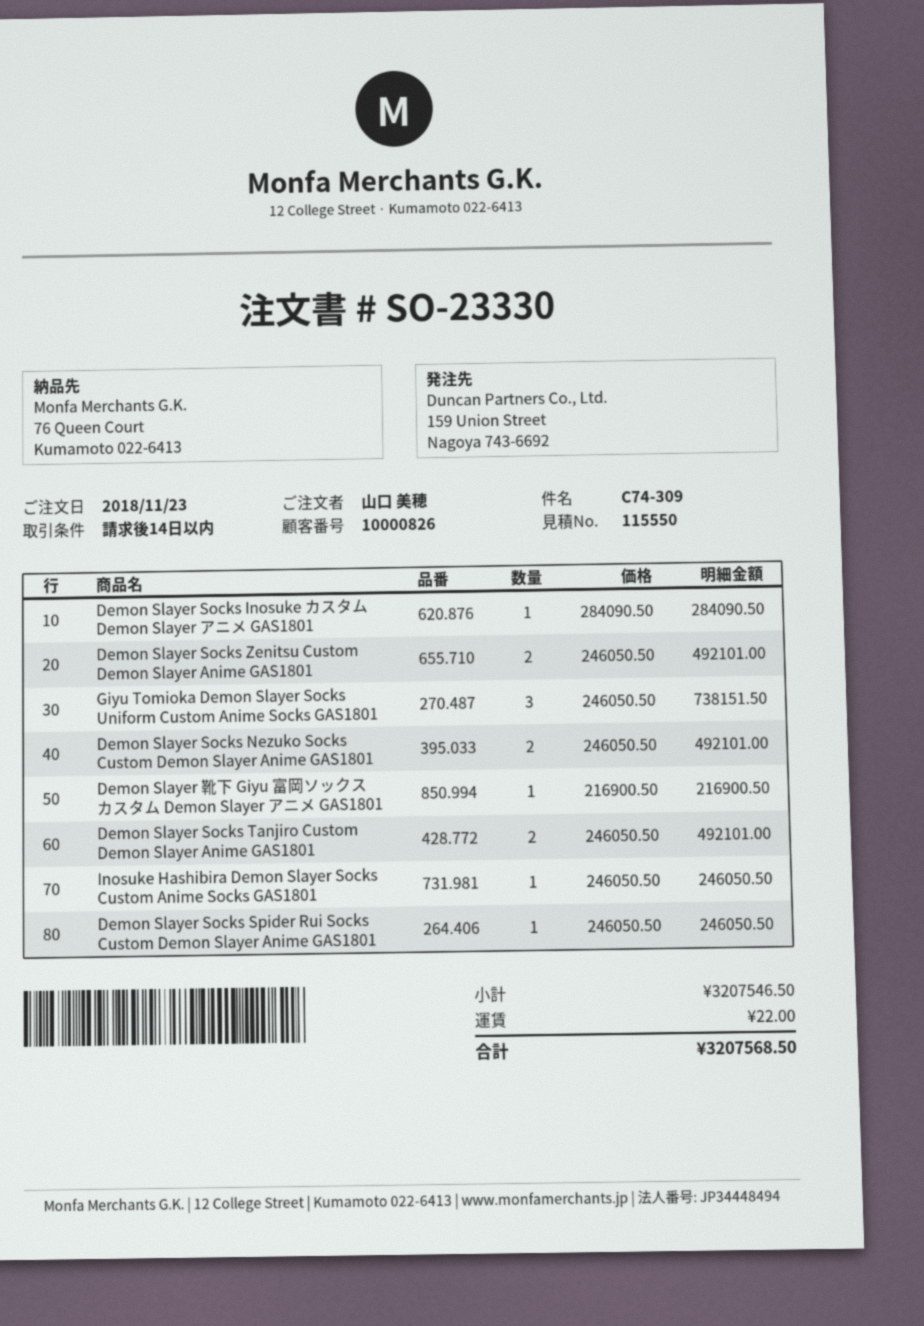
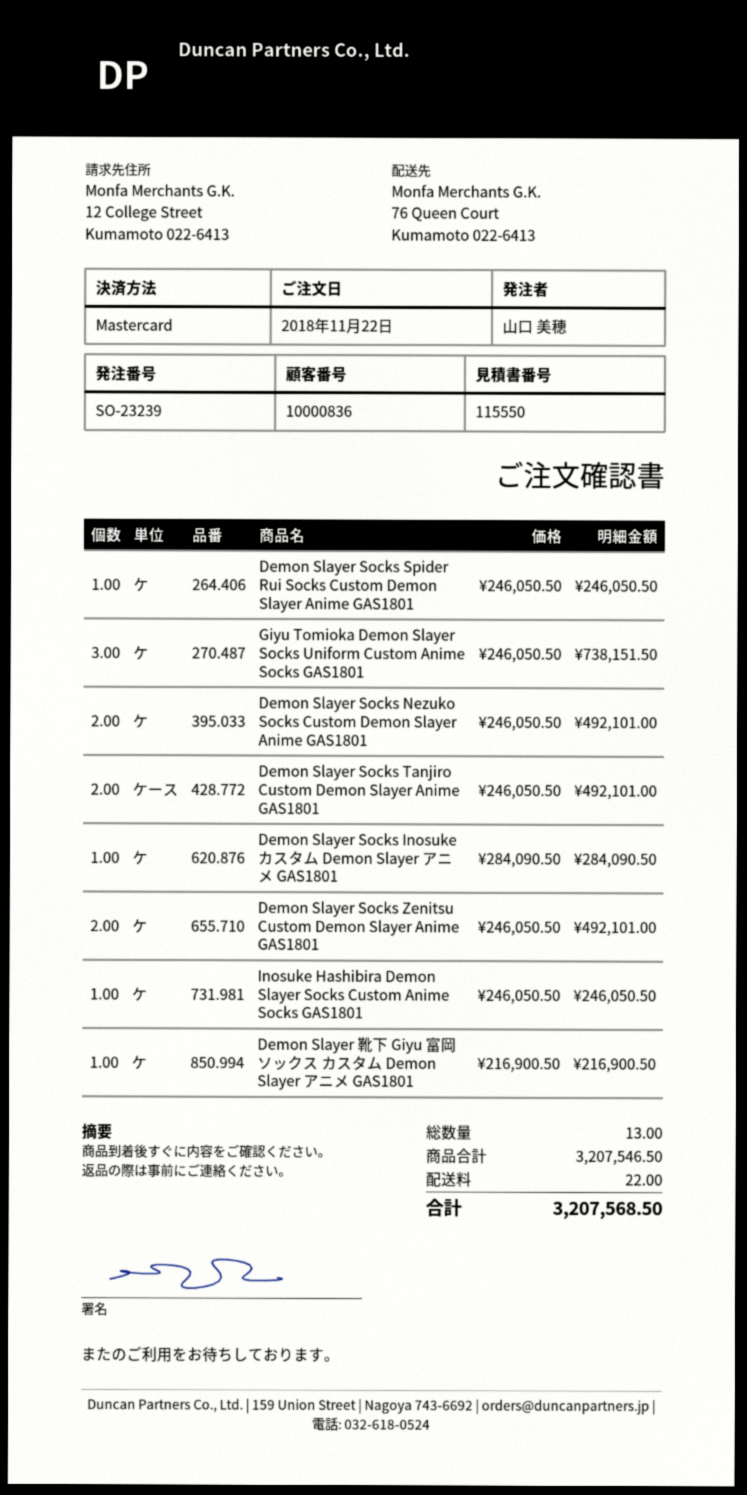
order number: SO-23330 -> SO-23239
order date: 2018-11-23 -> 2018-11-22
customer number: 10000826 -> 10000836

